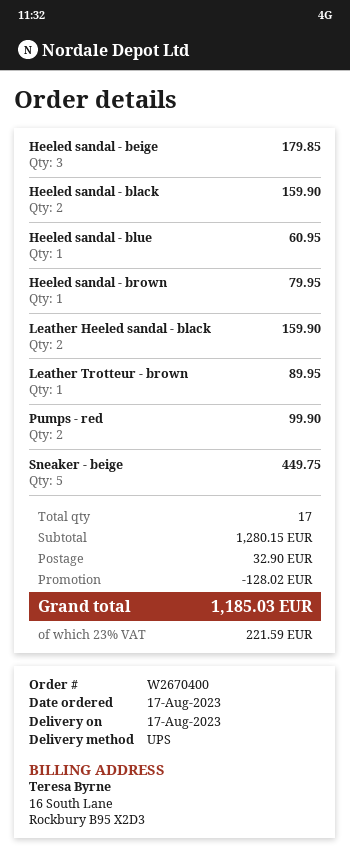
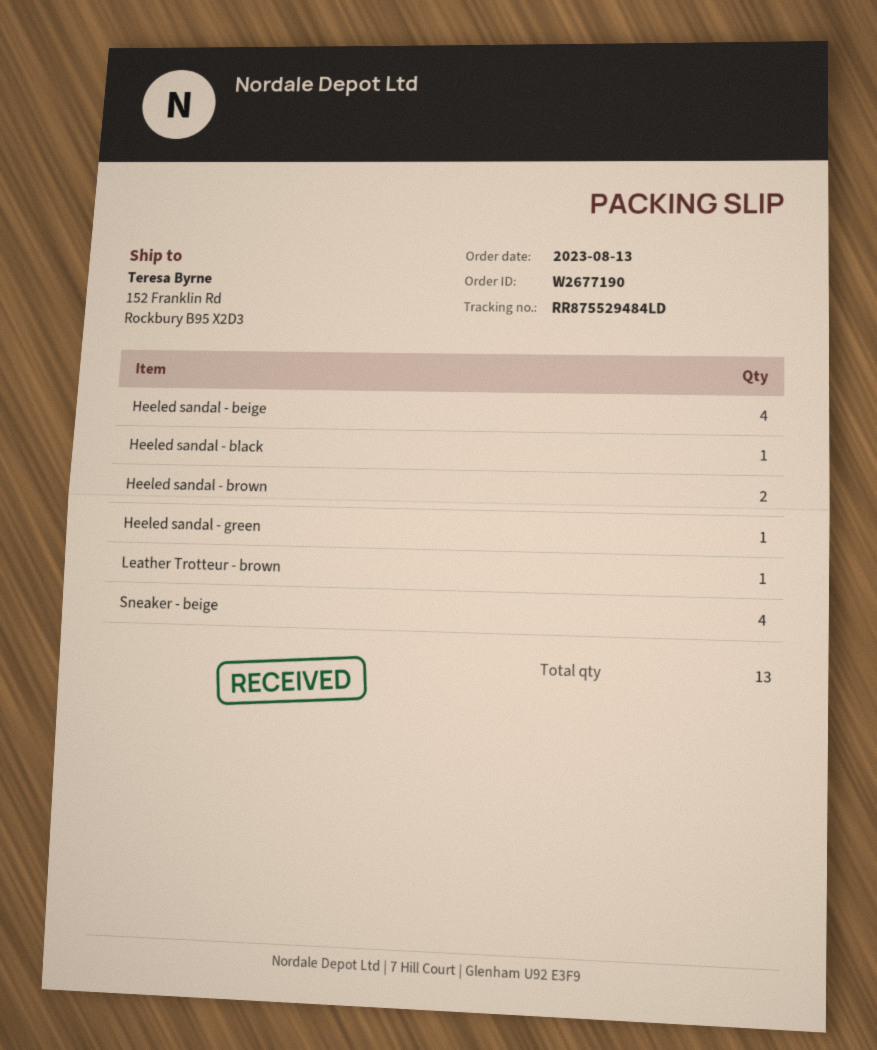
order number: W2670400 -> W2677190
order date: 2023-08-17 -> 2023-08-13
Heeled sandal - beige: 3 -> 4
Heeled sandal - black: 2 -> 1
Heeled sandal - blue: 1 -> none
Heeled sandal - brown: 1 -> 2
Leather Heeled sandal - black: 2 -> none
Pumps - red: 2 -> none
Sneaker - beige: 5 -> 4
Heeled sandal - green: none -> 1
total quantity: 17 -> 13

